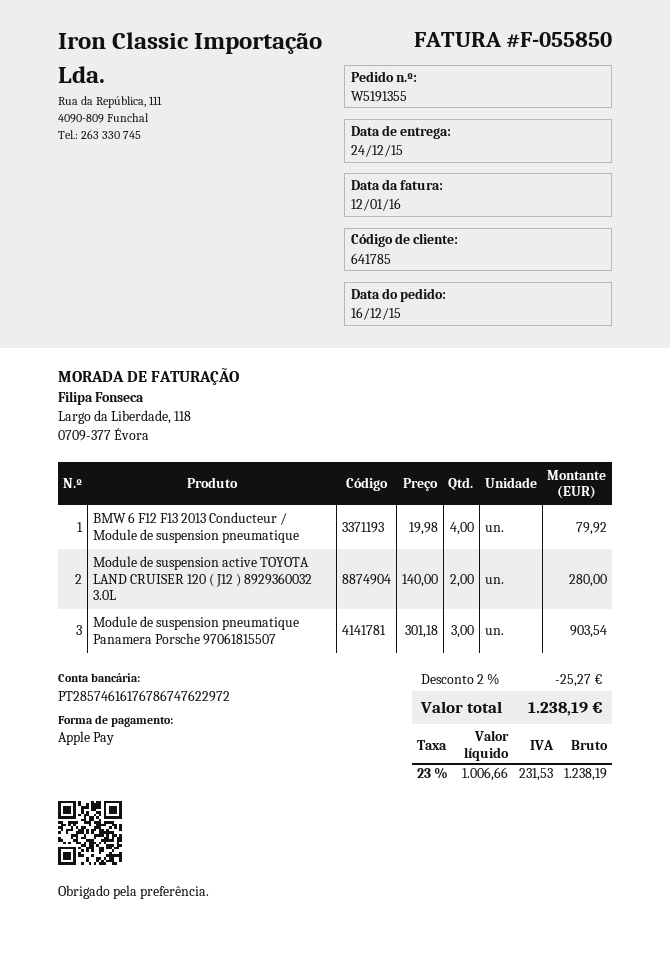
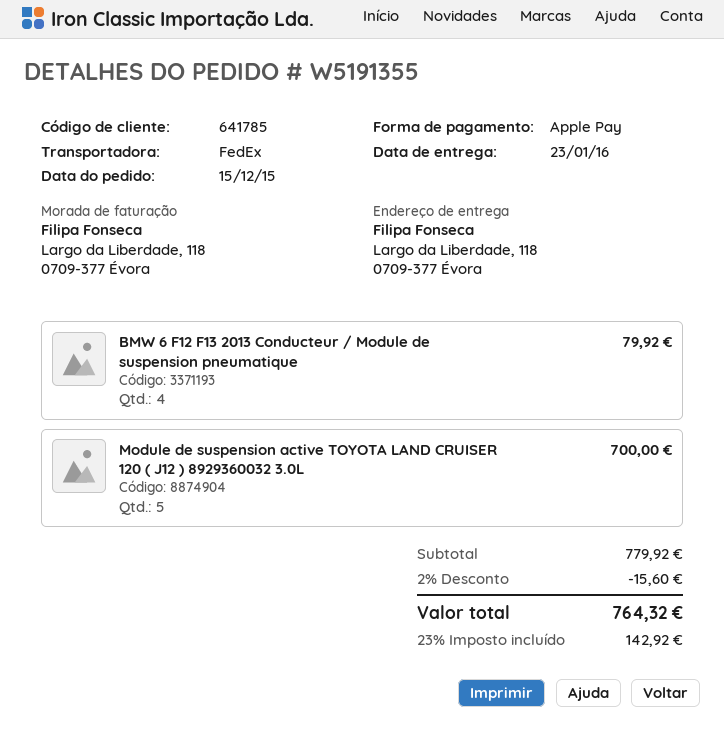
order date: 2015-12-16 -> 2015-12-15
delivery date: 2015-12-24 -> 2016-01-23
Module de suspension active TOYOTA LAND CRUISER 120 ( J12 ) 8929360032 3.0L: 2 for 280.00 -> 5 for 700.00
Module de suspension pneumatique Panamera Porsche 97061815507: 3 for 903.54 -> none
discount: 2% = 25.27 -> 2% = 15.60
tax: 23% = 231.53 -> 23% = 142.92
total: 1238.19 -> 764.32

